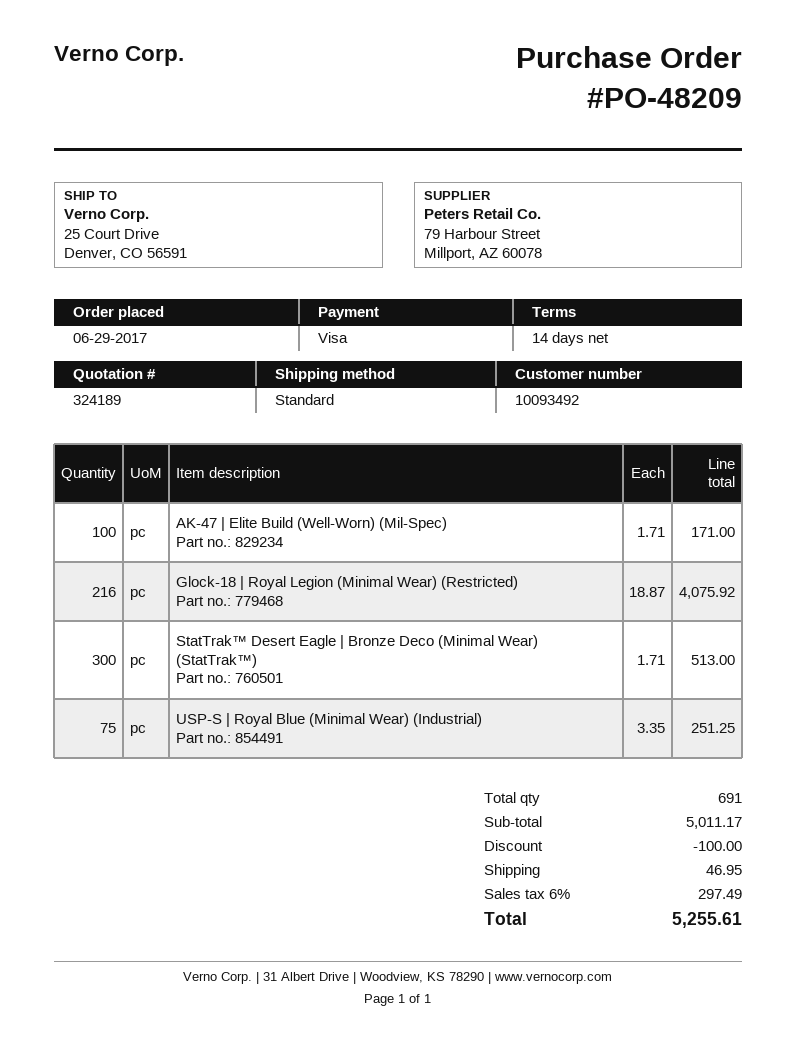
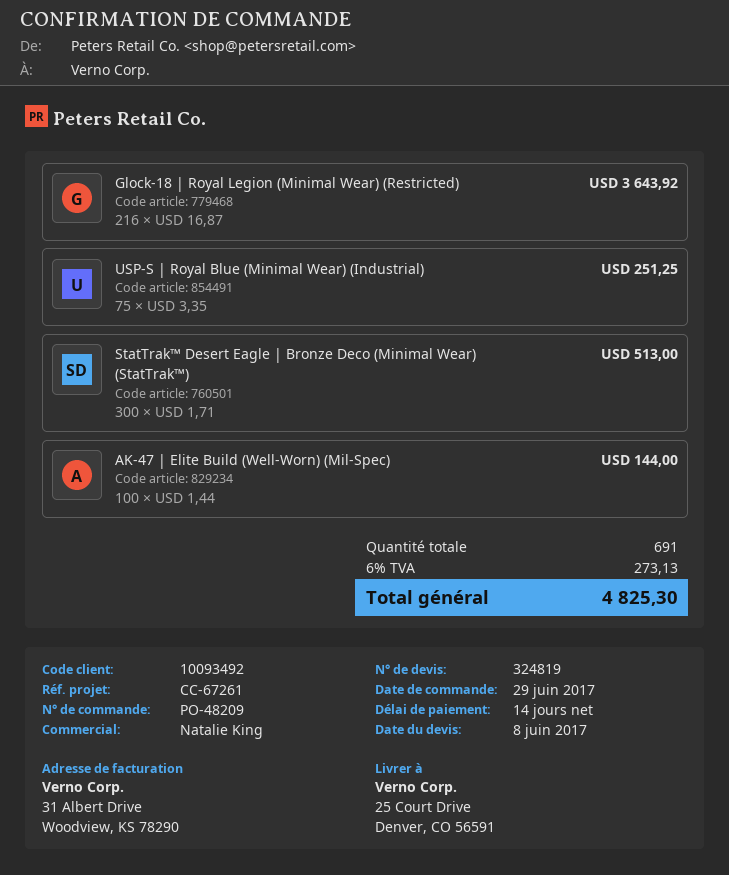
quote number: 324189 -> 324819
AK-47 | Elite Build (Well-Worn) (Mil-Spec): 100 x 1.71 = 171.00 -> 100 x 1.44 = 144.00
Glock-18 | Royal Legion (Minimal Wear) (Restricted): 216 x 18.87 = 4075.92 -> 216 x 16.87 = 3643.92
discount: 100.00 -> none
shipping: 46.95 -> none
tax: 6% = 297.49 -> 6% = 273.13
total: 5255.61 -> 4825.30

